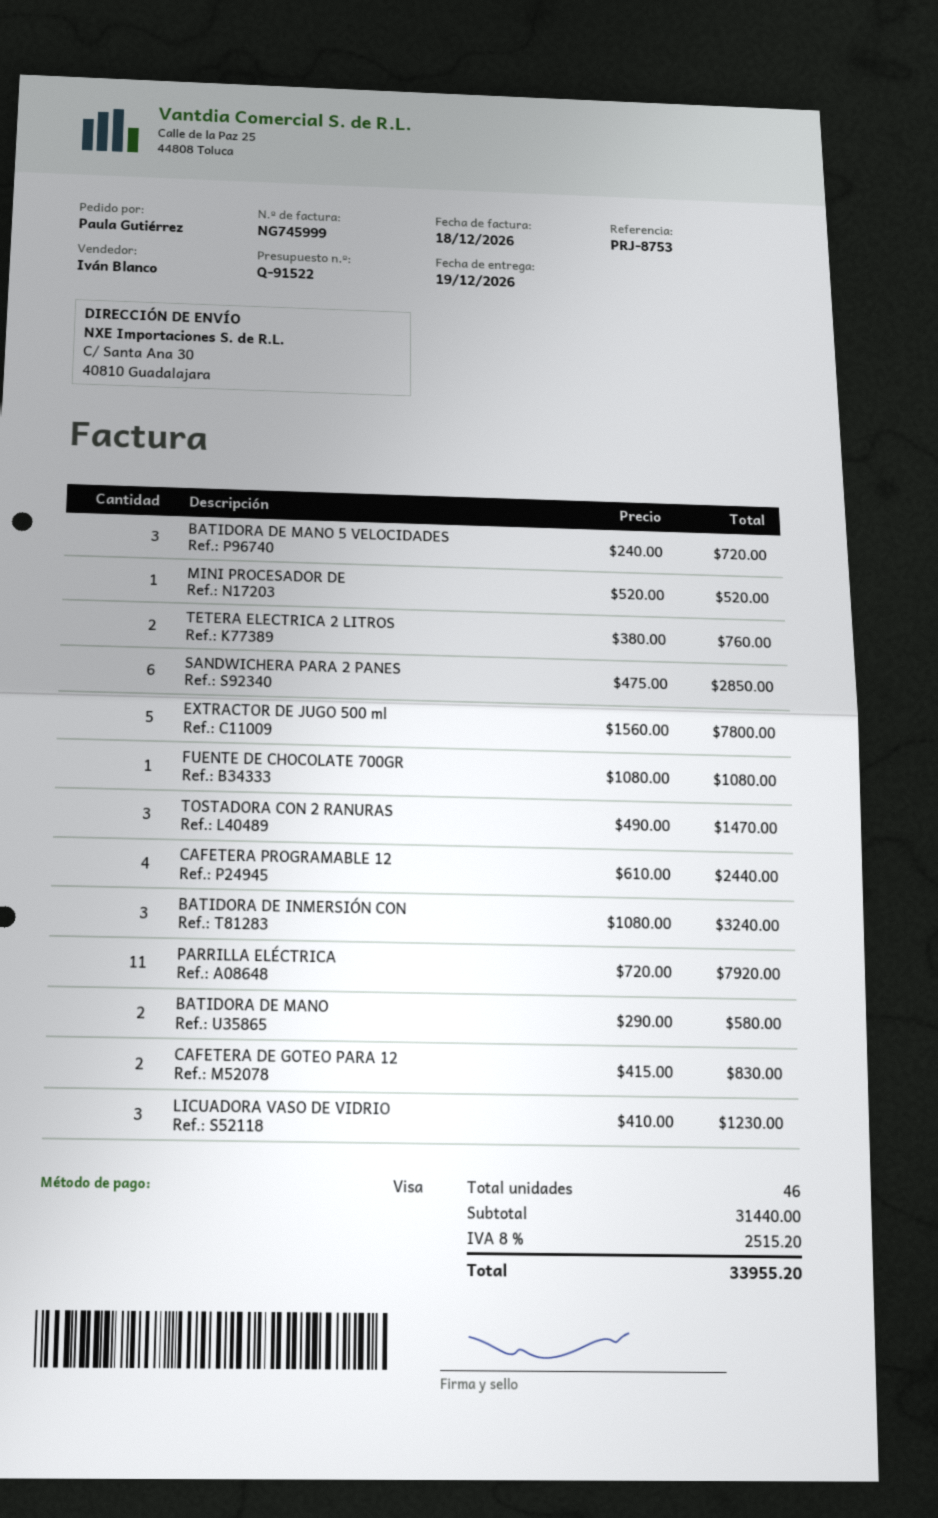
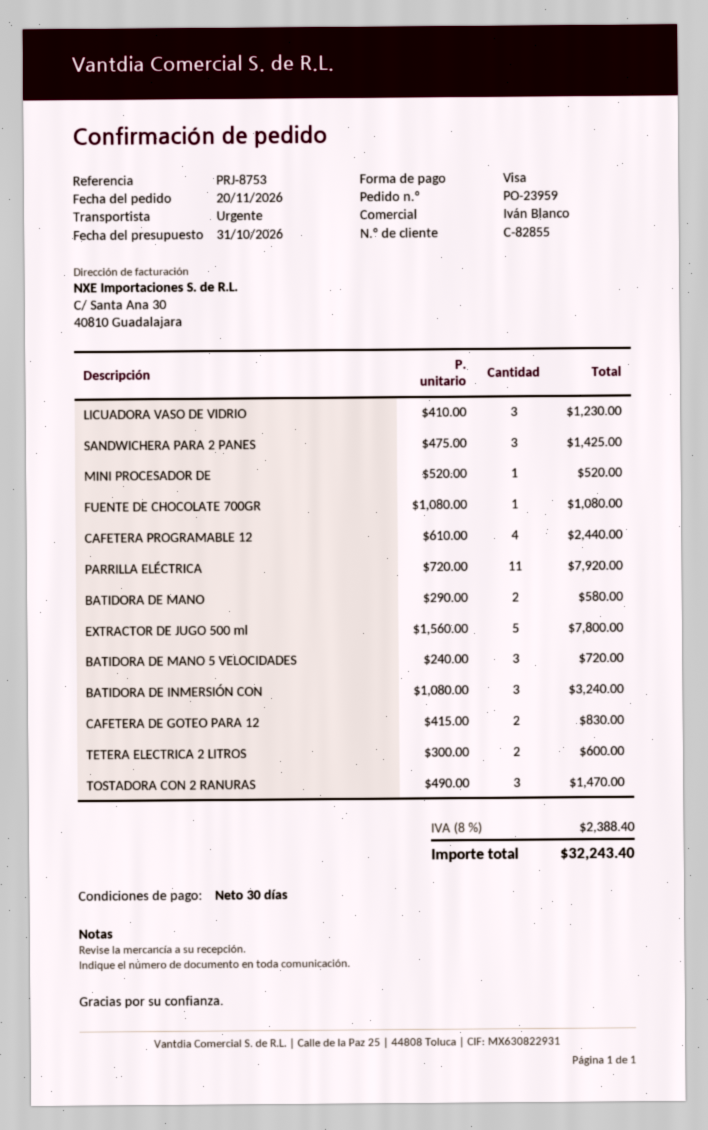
TETERA ELECTRICA 2 LITROS: 2 x 380.00 = 760.00 -> 2 x 300.00 = 600.00
SANDWICHERA PARA 2 PANES: 6 x 475.00 = 2850.00 -> 3 x 475.00 = 1425.00
tax: 8% = 2515.20 -> 8% = 2388.40
total: 33955.20 -> 32243.40

